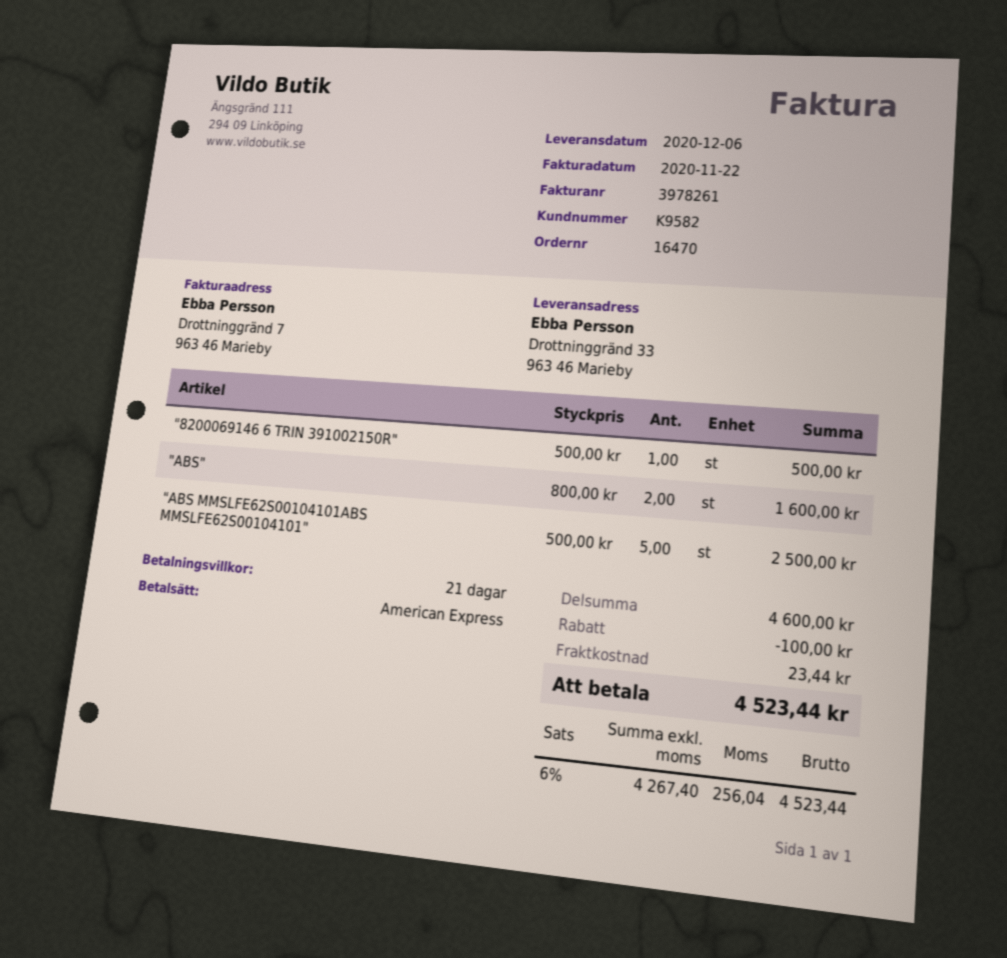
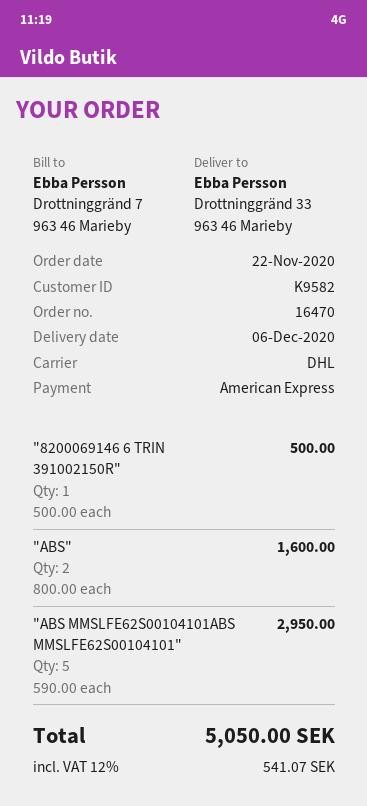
"ABS MMSLFE62S00104101ABS MMSLFE62S00104101": 5 x 500.00 = 2500.00 -> 5 x 590.00 = 2950.00
discount: 100.00 -> none
shipping: 23.44 -> none
tax: 6% = 256.04 -> 12% = 541.07
total: 4523.44 -> 5050.00

